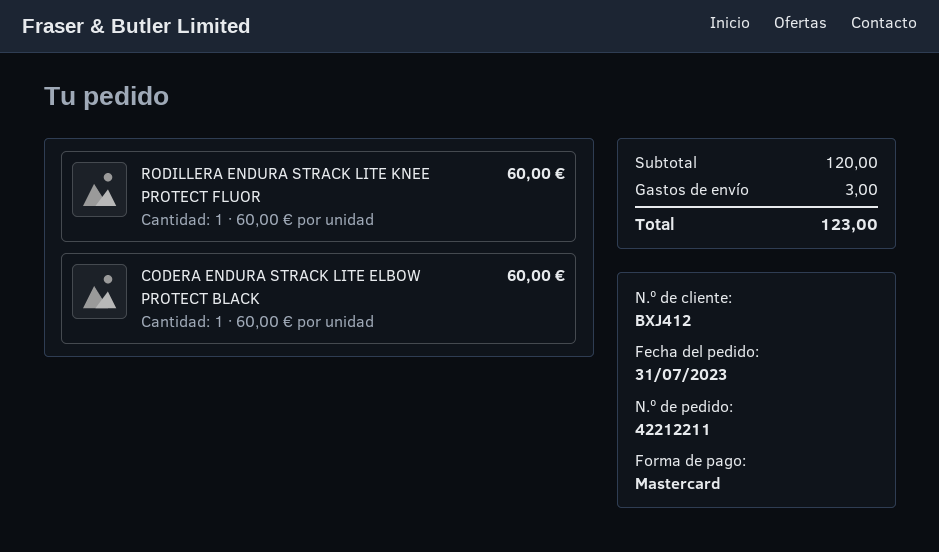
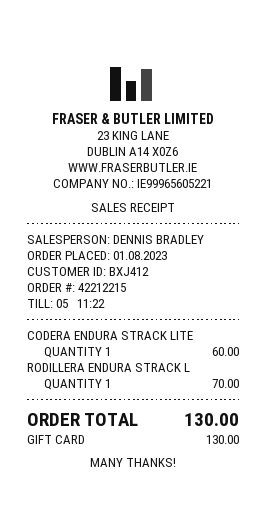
order number: 42212211 -> 42212215
order date: 2023-07-31 -> 2023-08-01
payment method: Mastercard -> gift card
RODILLERA ENDURA STRACK LITE KNEE PROTECT FLUOR: 1 for 60.00 -> 1 for 70.00
shipping: 3.00 -> none
total: 123.00 -> 130.00

